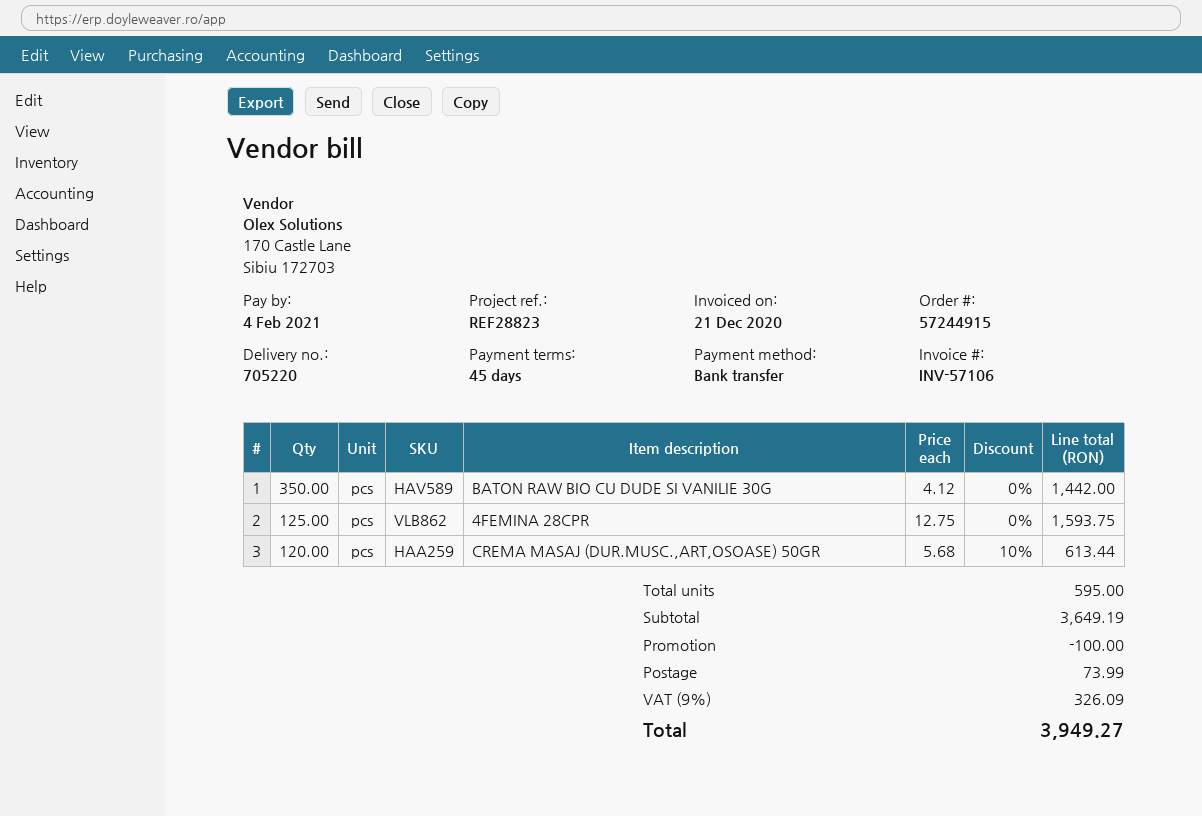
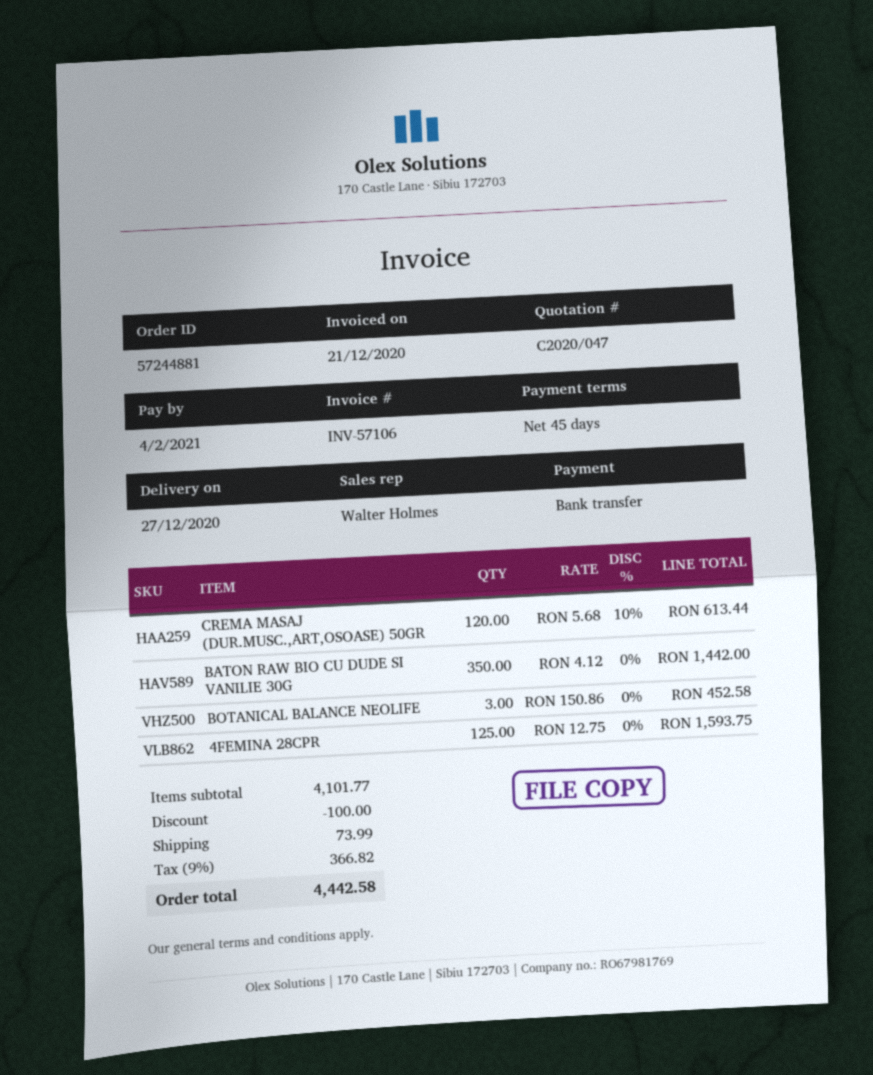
order number: 57244915 -> 57244881
BOTANICAL BALANCE NEOLIFE: none -> 3 x 150.86 = 452.58
subtotal: 3649.19 -> 4101.77
tax: 9% = 326.09 -> 9% = 366.82
total: 3949.27 -> 4442.58

